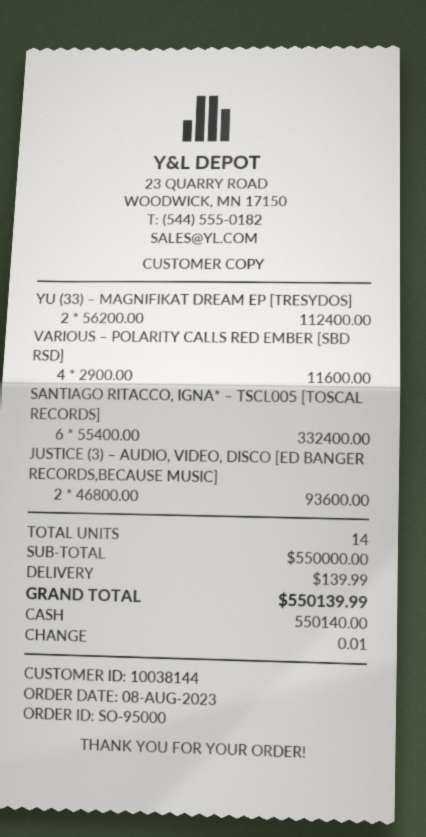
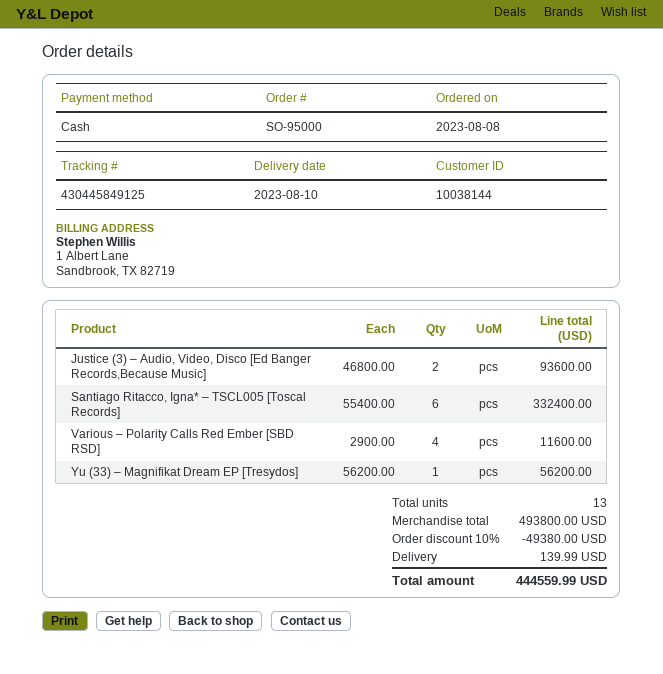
YU (33) – MAGNIFIKAT DREAM EP [TRESYDOS]: 2 x 56200.00 = 112400.00 -> 1 x 56200.00 = 56200.00
total quantity: 14 -> 13
subtotal: 550000.00 -> 493800.00
discount: none -> 10% = 49380.00
total: 550139.99 -> 444559.99

